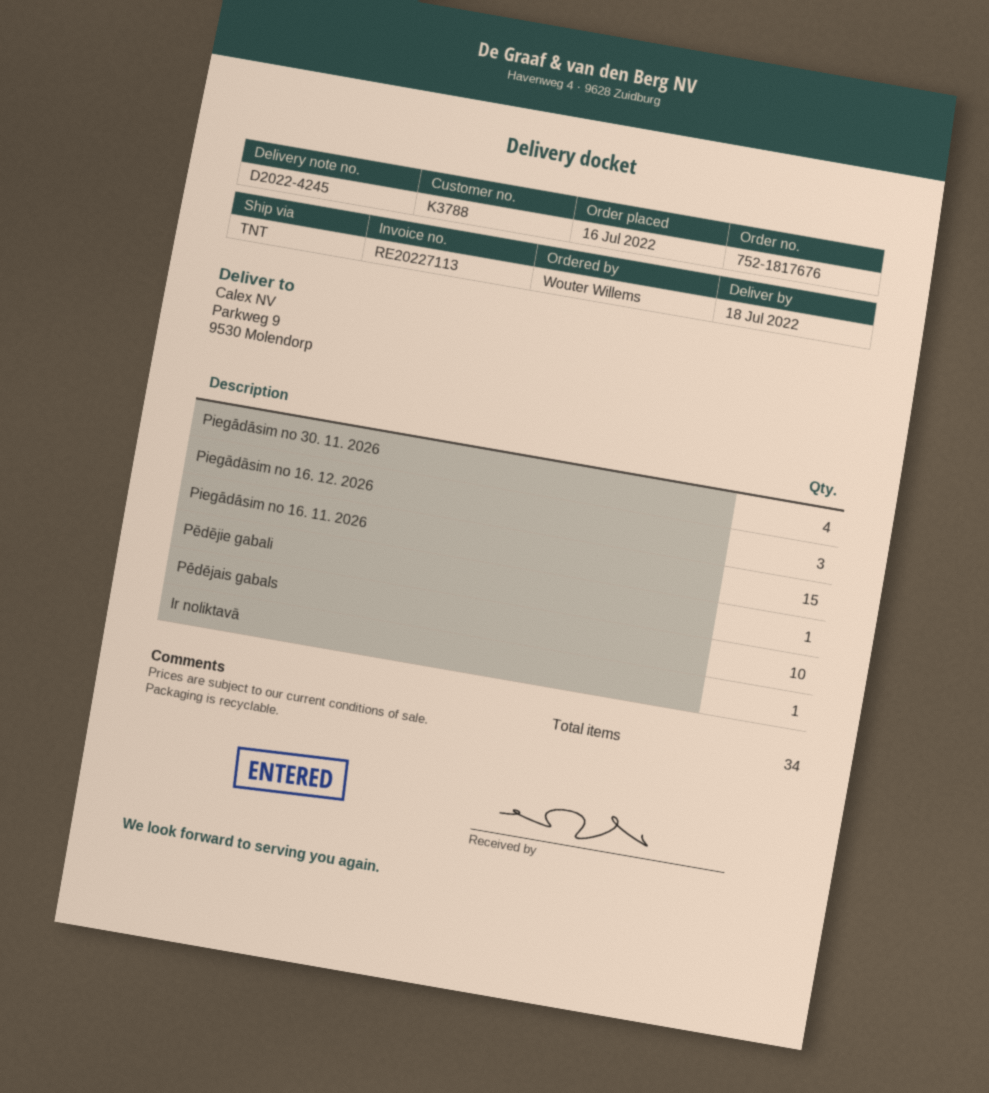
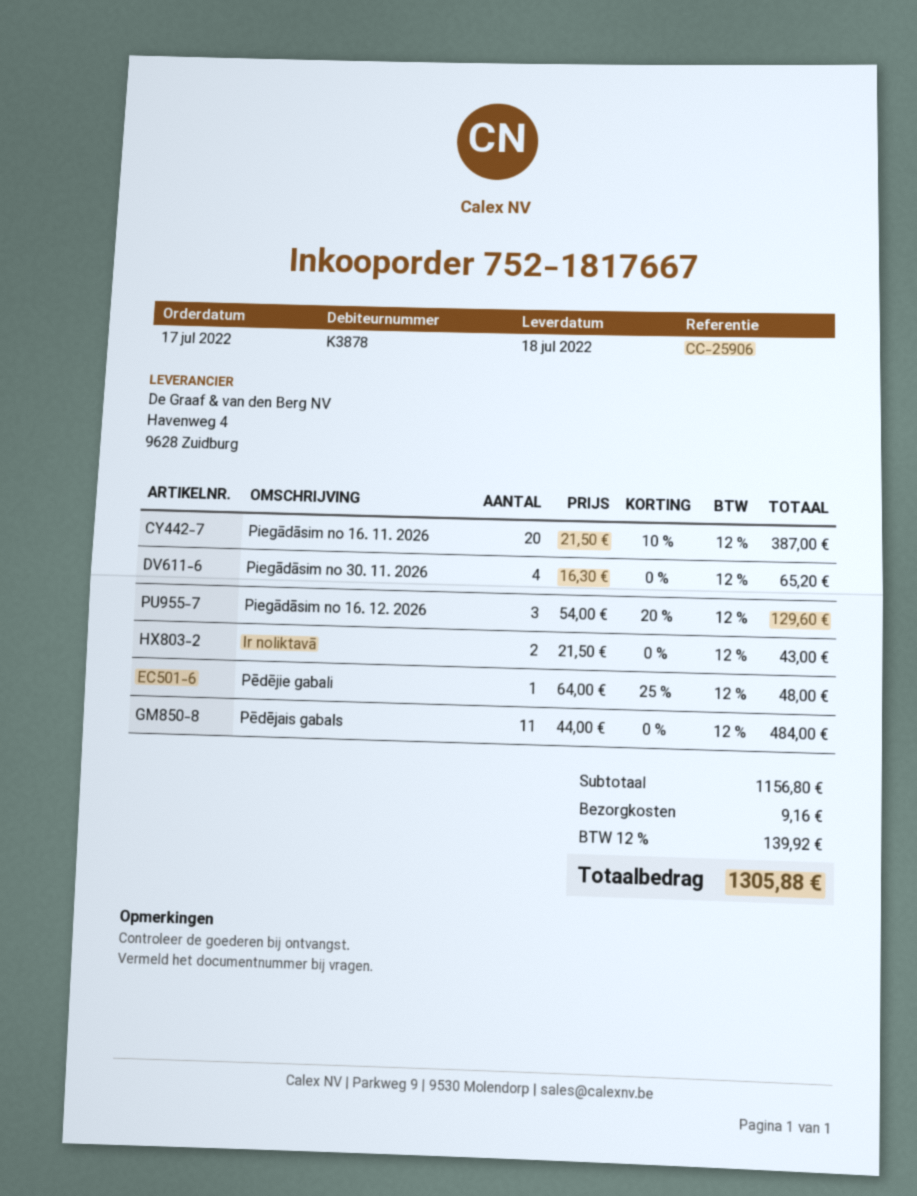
order number: 752-1817676 -> 752-1817667
order date: 2022-07-16 -> 2022-07-17
customer number: K3788 -> K3878
Piegādāsim no 16. 11. 2026: 15 -> 20
Pēdējais gabals: 10 -> 11
Ir noliktavā: 1 -> 2

